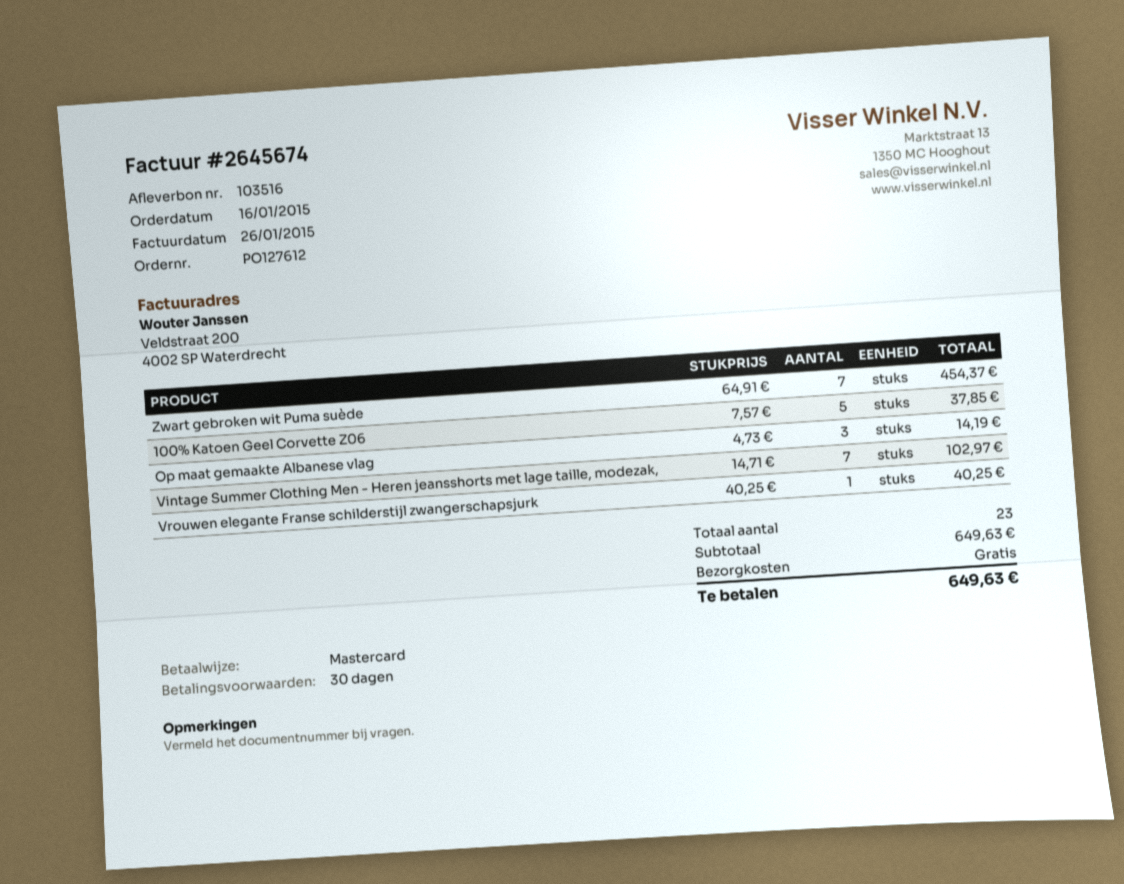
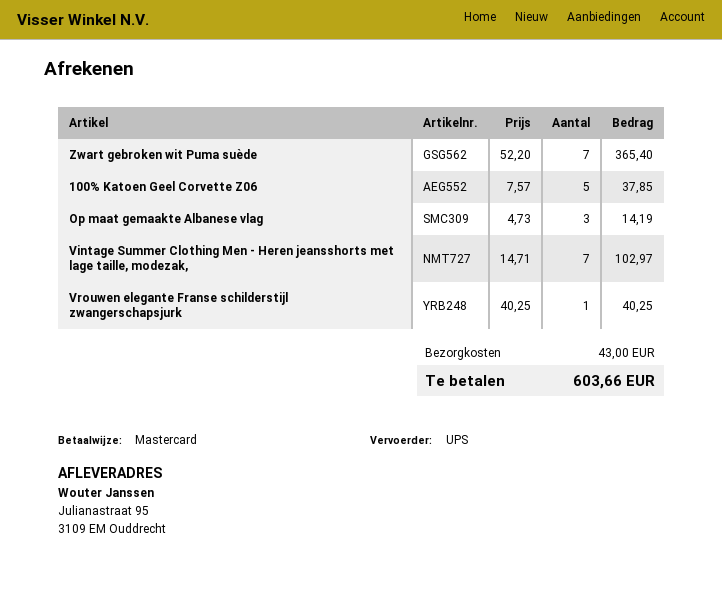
Zwart gebroken wit Puma suède: 7 x 64.91 = 454.37 -> 7 x 52.20 = 365.40
shipping: 0.00 -> 43.00
total: 649.63 -> 603.66

